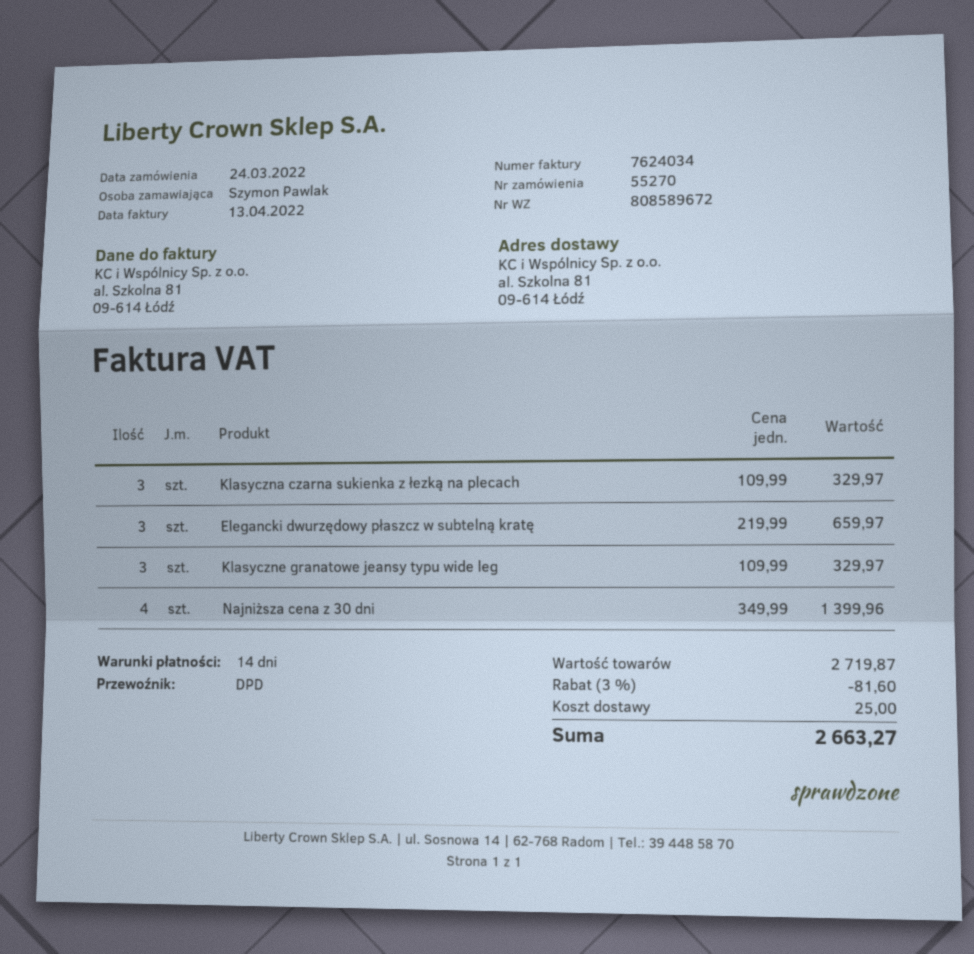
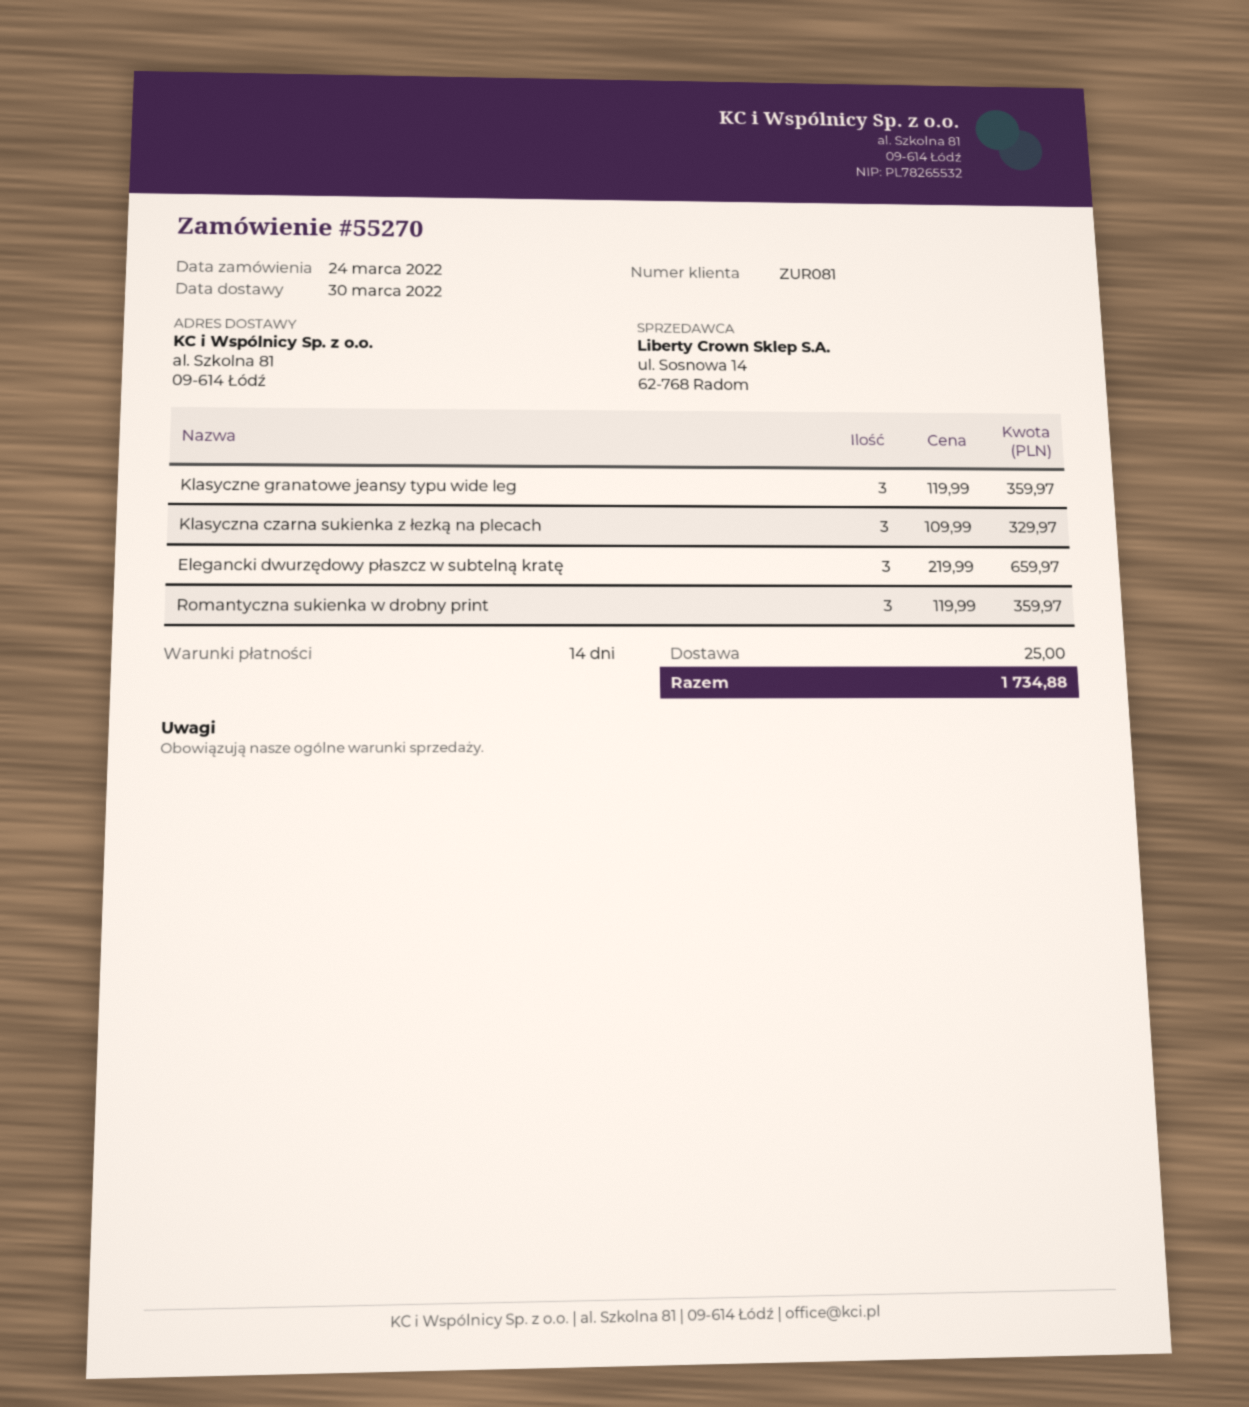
Klasyczne granatowe jeansy typu wide leg: 3 x 109.99 = 329.97 -> 3 x 119.99 = 359.97
Najniższa cena z 30 dni: 4 x 349.99 = 1399.96 -> none
Romantyczna sukienka w drobny print: none -> 3 x 119.99 = 359.97
discount: 3% = 81.60 -> none
total: 2663.27 -> 1734.88

